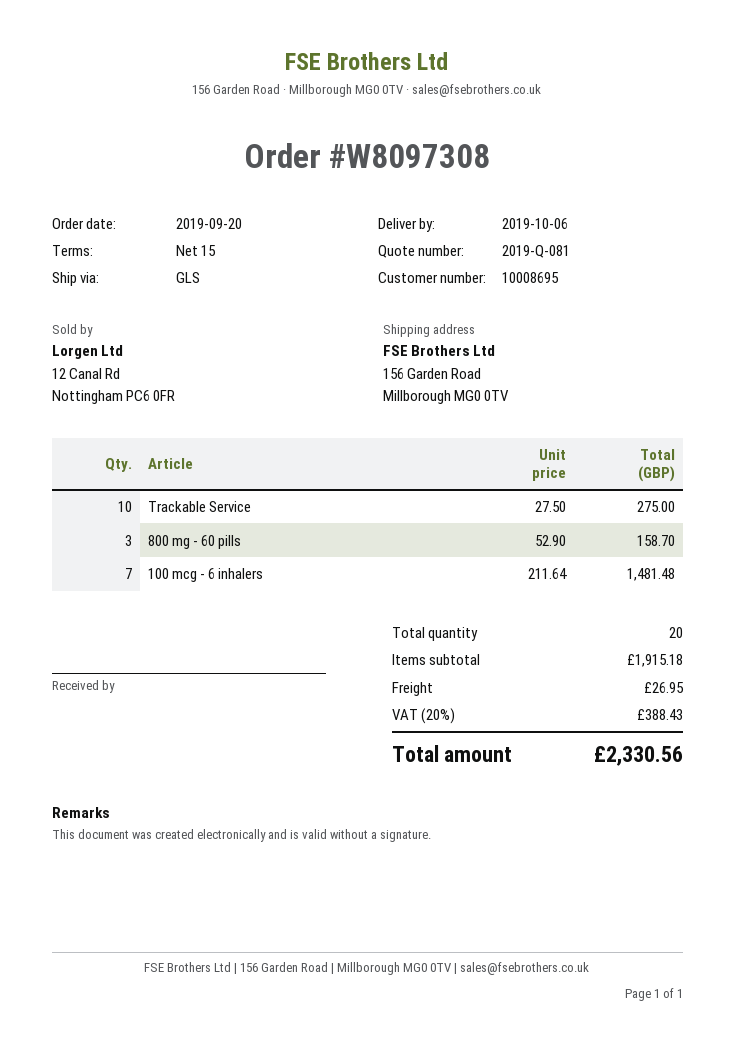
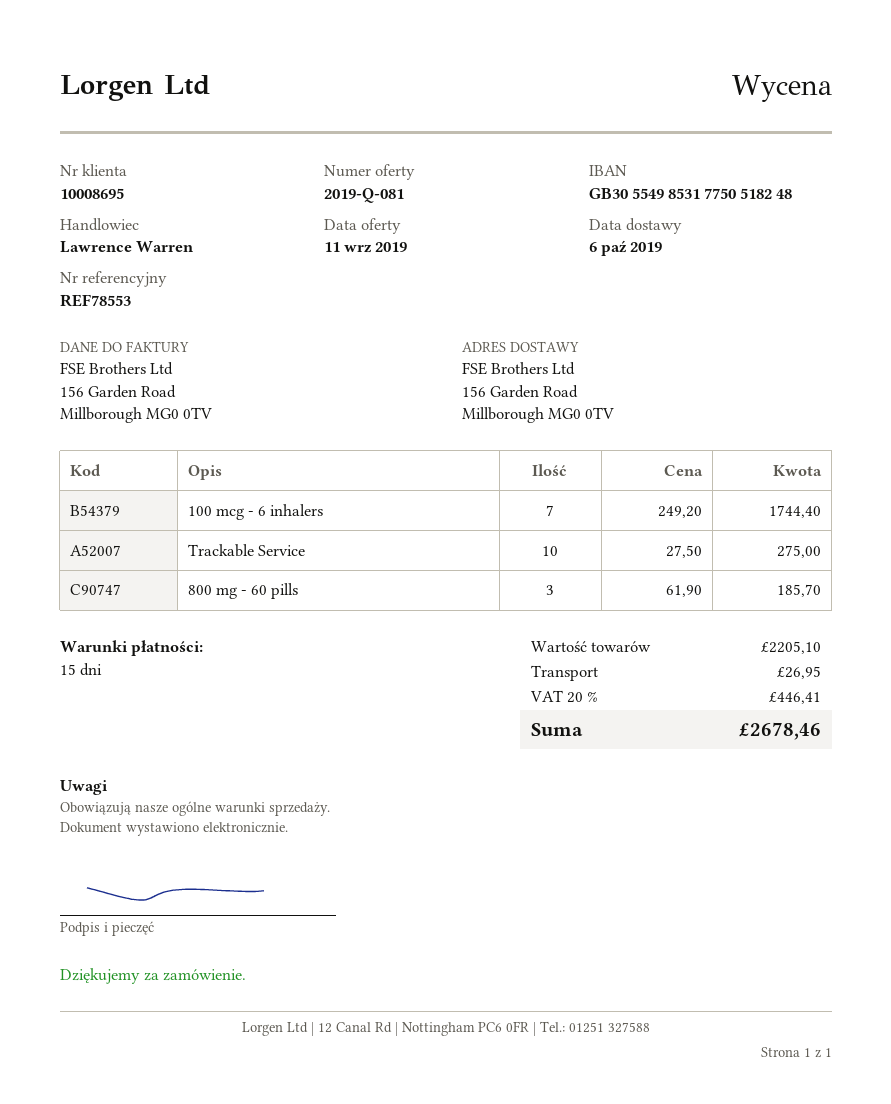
800 mg - 60 pills: 3 x 52.90 = 158.70 -> 3 x 61.90 = 185.70
100 mcg - 6 inhalers: 7 x 211.64 = 1481.48 -> 7 x 249.20 = 1744.40
subtotal: 1915.18 -> 2205.10
tax: 20% = 388.43 -> 20% = 446.41
total: 2330.56 -> 2678.46

